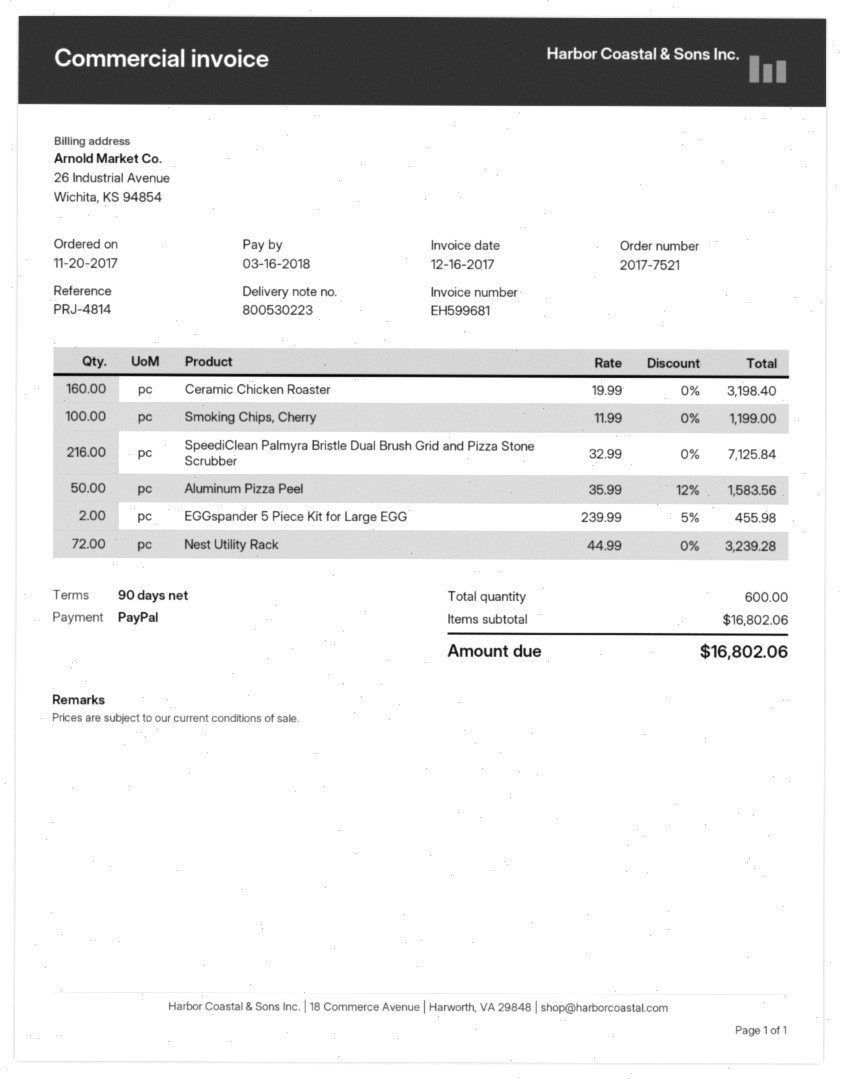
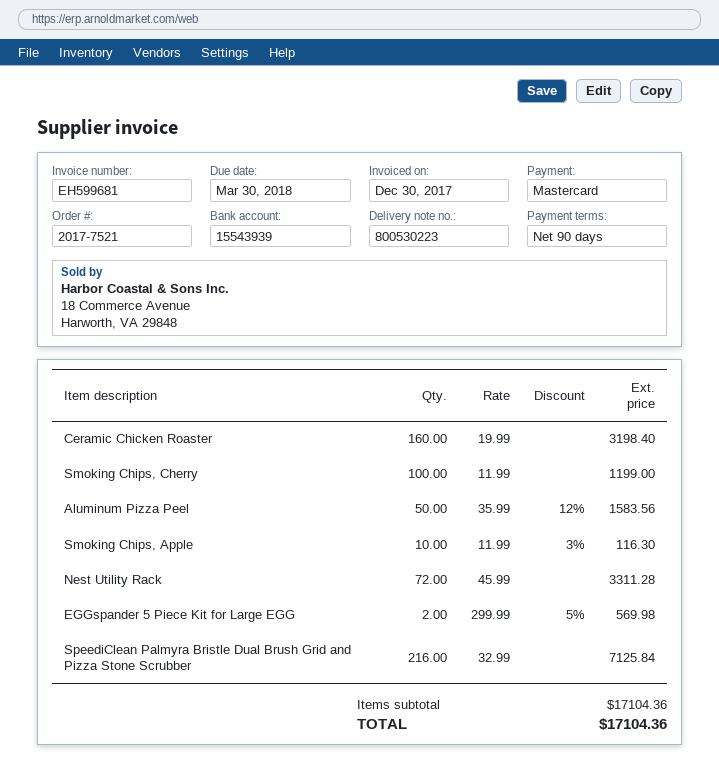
invoice date: 2017-12-16 -> 2017-12-30
due date: 2018-03-16 -> 2018-03-30
payment method: PayPal -> Mastercard
EGGspander 5 Piece Kit for Large EGG: 2 x 239.99 - 5% = 455.98 -> 2 x 299.99 - 5% = 569.98
Nest Utility Rack: 72 x 44.99 = 3239.28 -> 72 x 45.99 = 3311.28
Smoking Chips, Apple: none -> 10 x 11.99 - 3% = 116.30
subtotal: 16802.06 -> 17104.36
total: 16802.06 -> 17104.36

